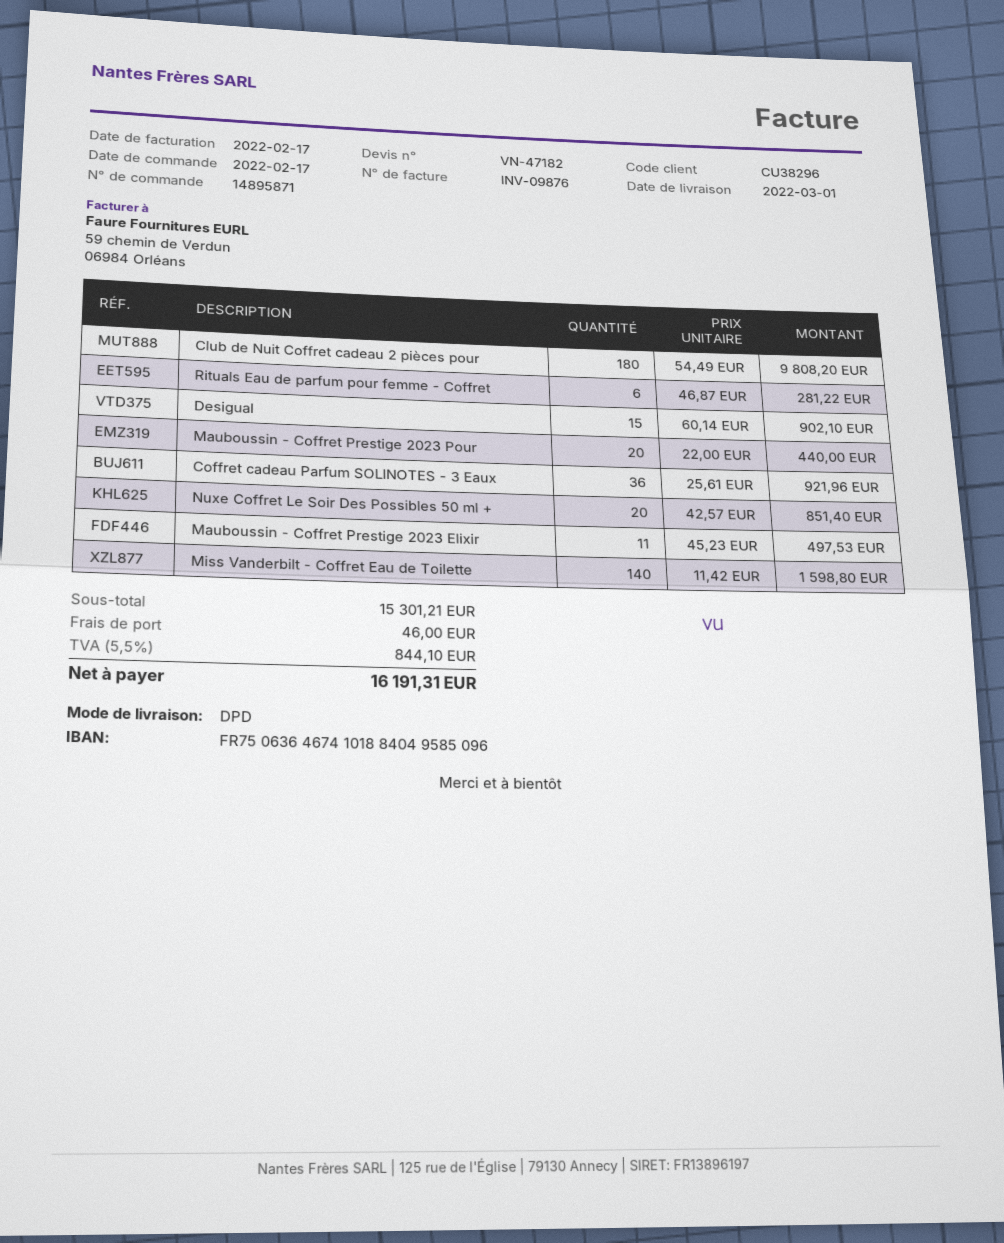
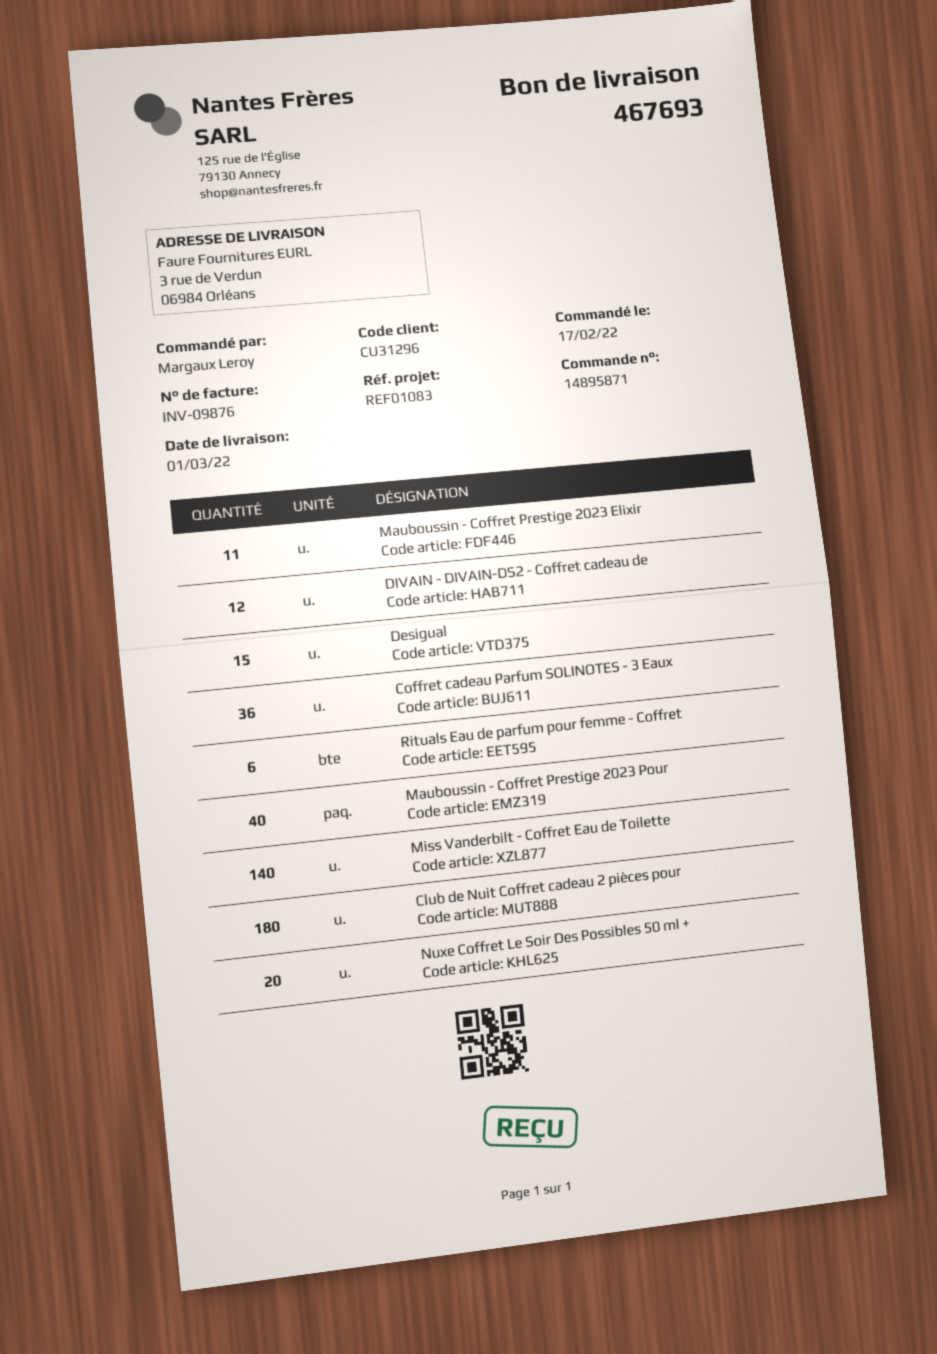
customer number: CU38296 -> CU31296
Mauboussin - Coffret Prestige 2023 Pour: 20 -> 40
DIVAIN - DIVAIN-DS2 - Coffret cadeau de: none -> 12

